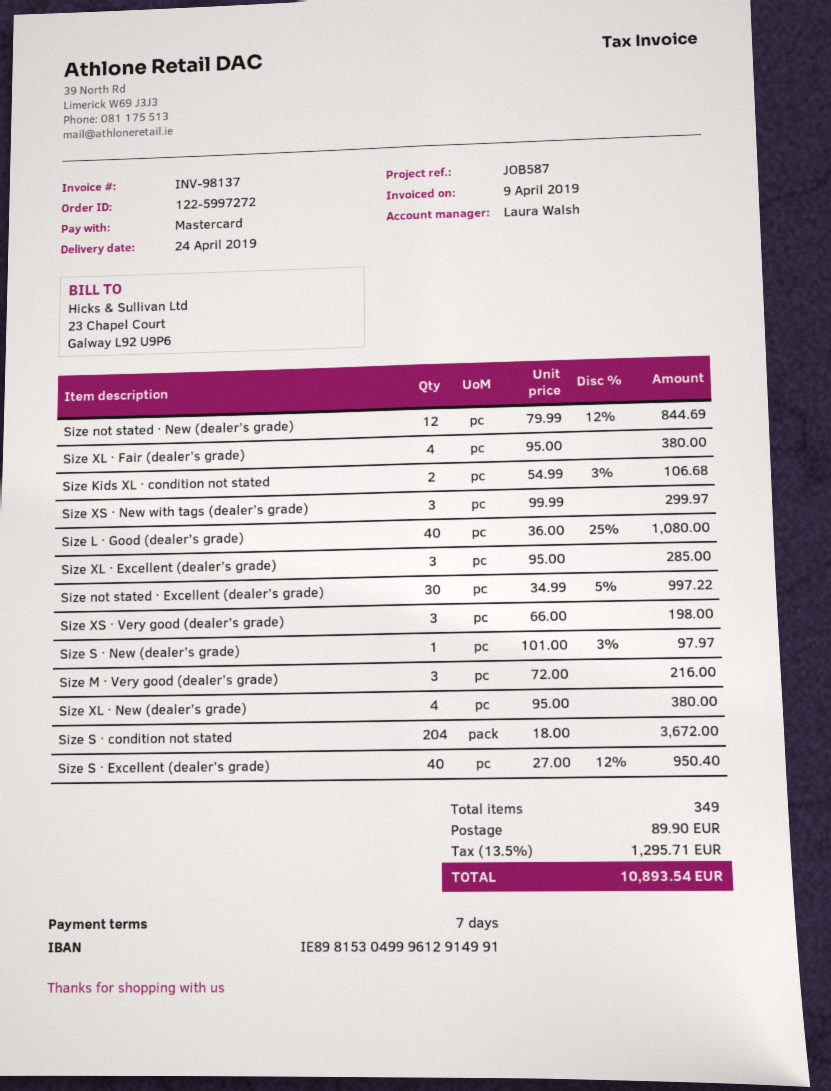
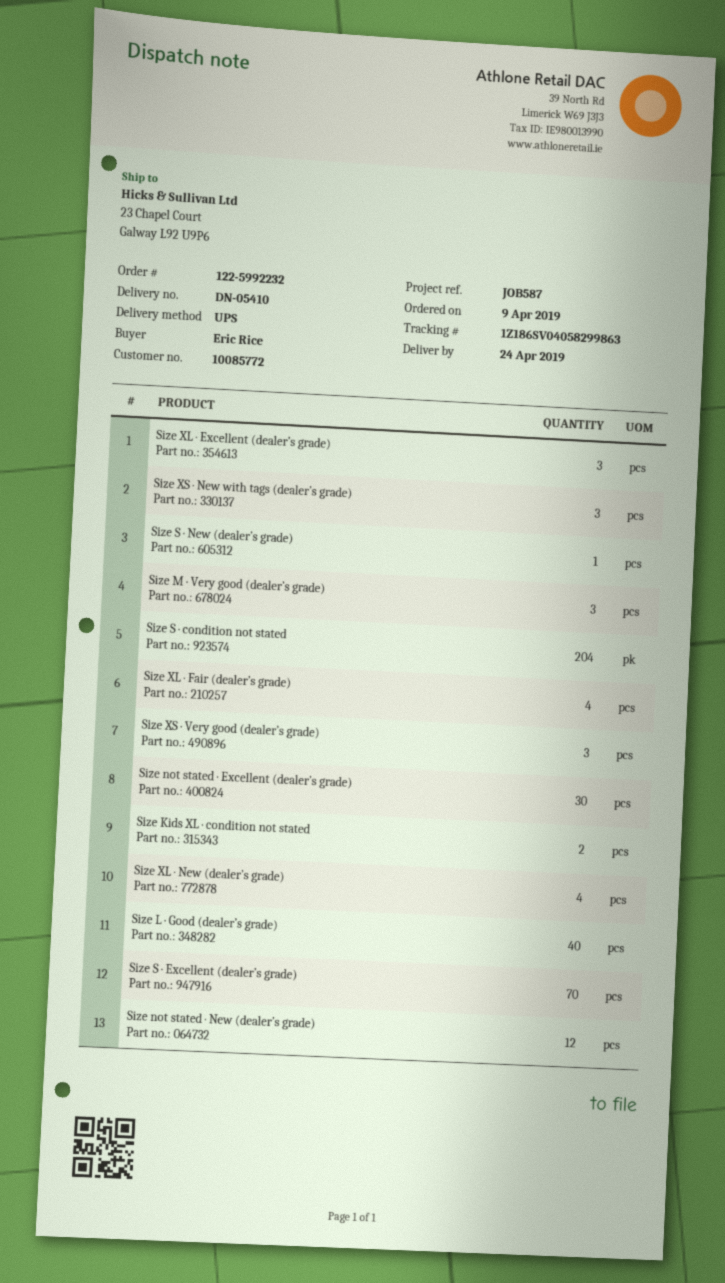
order number: 122-5997272 -> 122-5992232
Size S · Excellent (dealer’s grade): 40 -> 70

